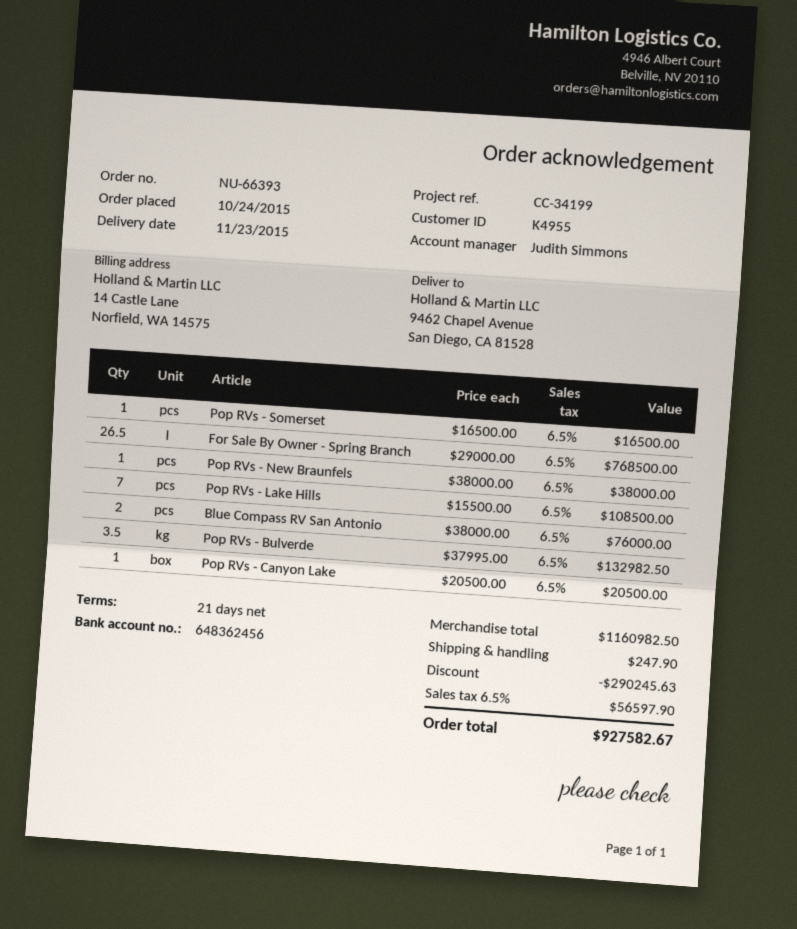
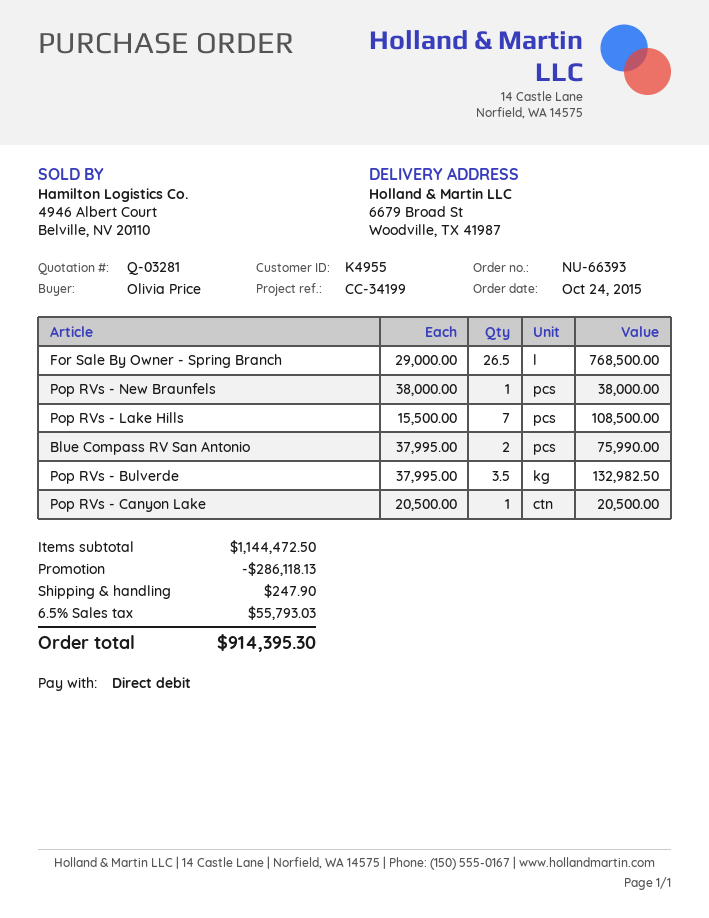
ship to: 9462 Chapel Avenue, San Diego, CA 81528 -> 6679 Broad St, Woodville, TX 41987
Pop RVs - Somerset: 1 x 16500.00 = 16500.00 -> none
Blue Compass RV San Antonio: 2 x 38000.00 = 76000.00 -> 2 x 37995.00 = 75990.00
subtotal: 1160982.50 -> 1144472.50
discount: 290245.63 -> 286118.13
tax: 6.5% = 56597.90 -> 6.5% = 55793.03
total: 927582.67 -> 914395.30

